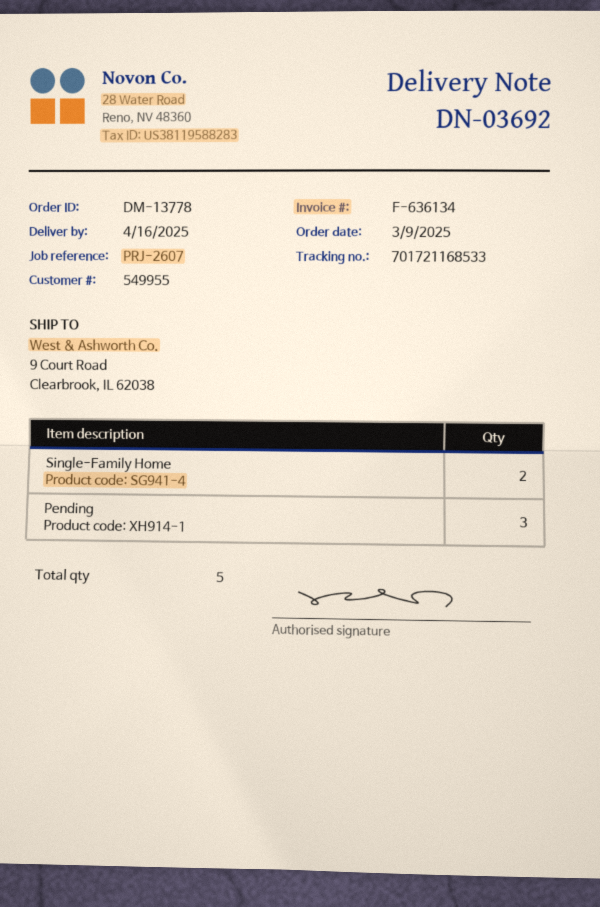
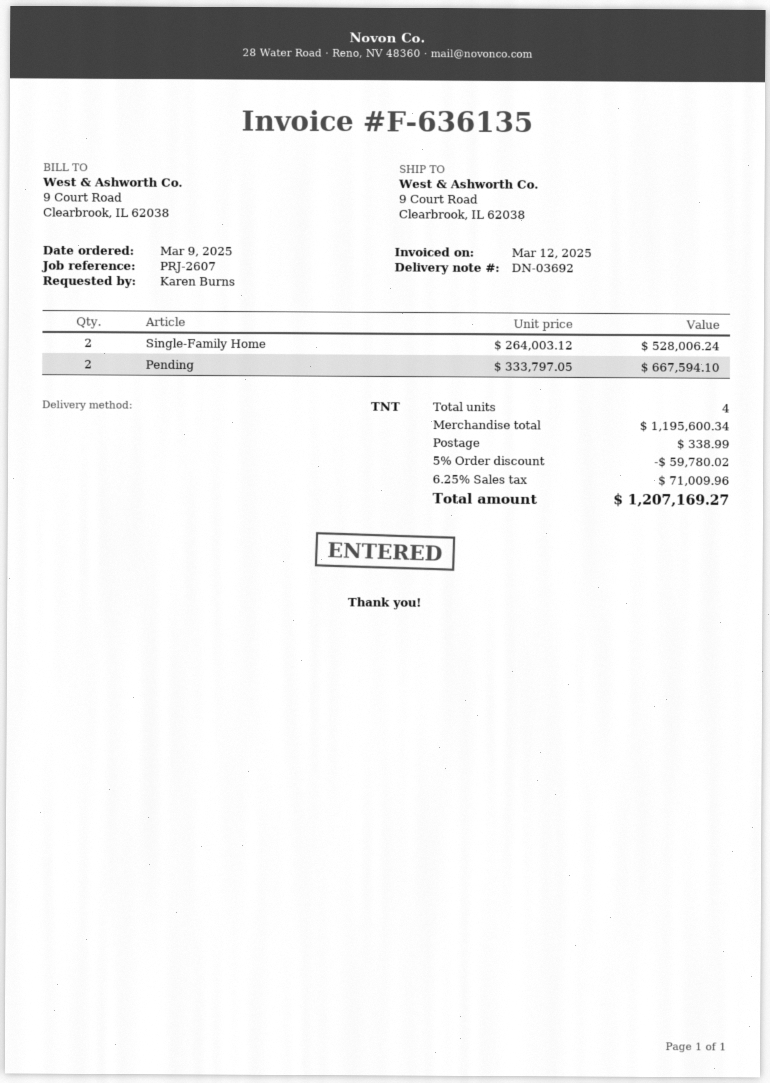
invoice number: F-636134 -> F-636135
Pending: 3 -> 2
total quantity: 5 -> 4

